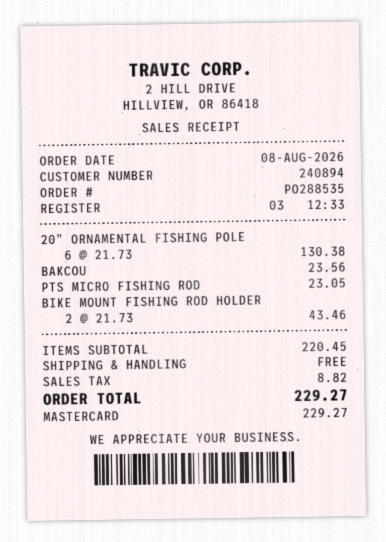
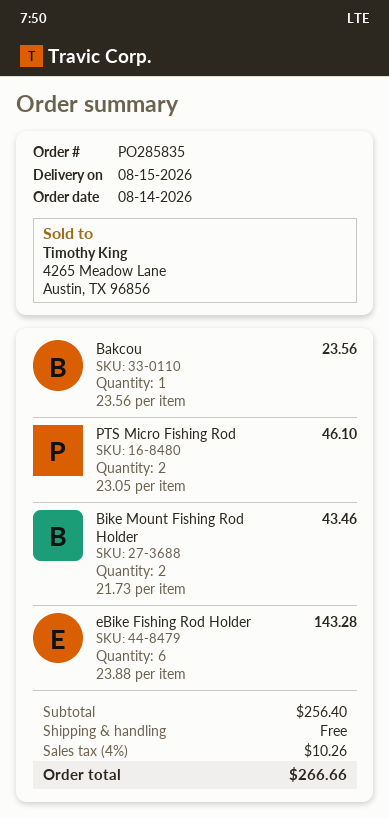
order number: PO288535 -> PO285835
order date: 2026-08-08 -> 2026-08-14
20" ORNAMENTAL FISHING POLE: 6 x 21.73 = 130.38 -> none
PTS MICRO FISHING ROD: 1 x 23.05 = 23.05 -> 2 x 23.05 = 46.10
eBike Fishing Rod Holder: none -> 6 x 23.88 = 143.28
subtotal: 220.45 -> 256.40
tax: 8.82 -> 10.26
total: 229.27 -> 266.66

